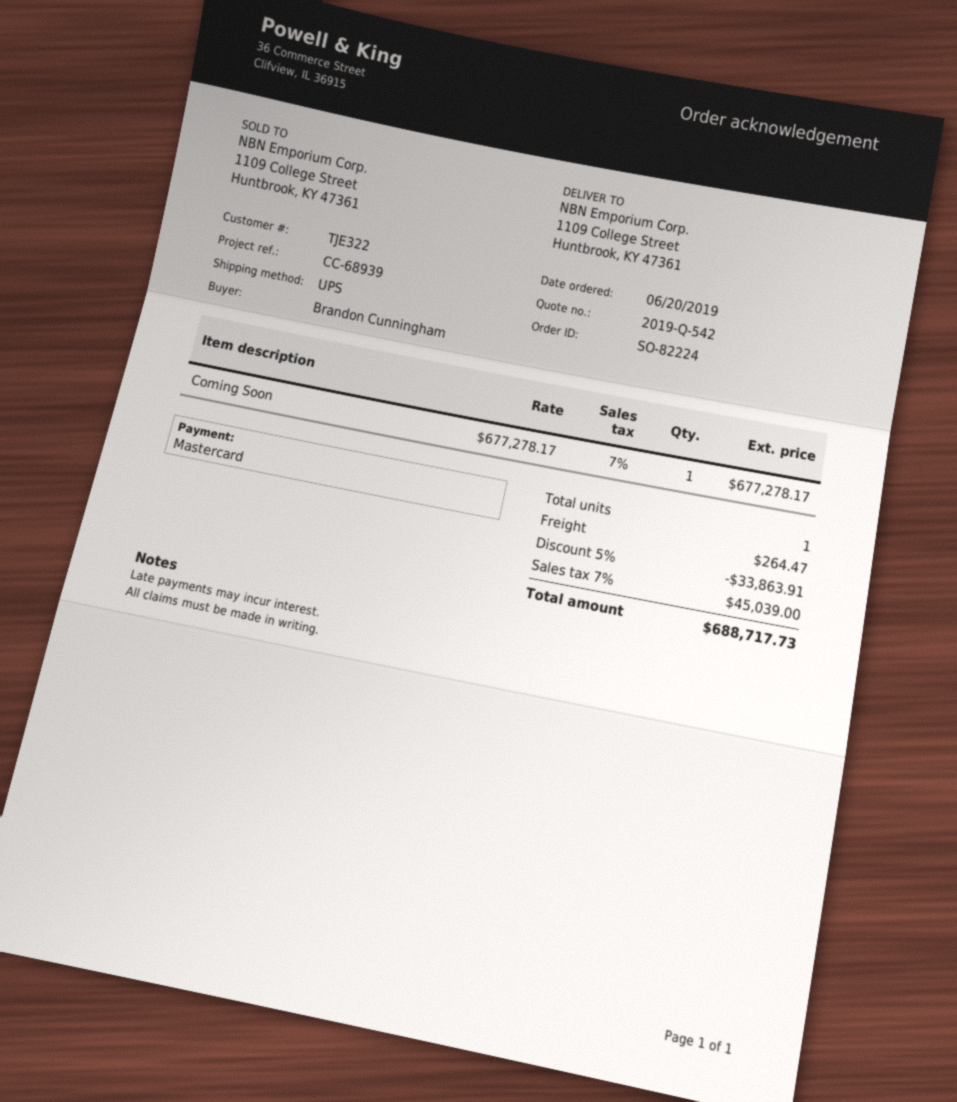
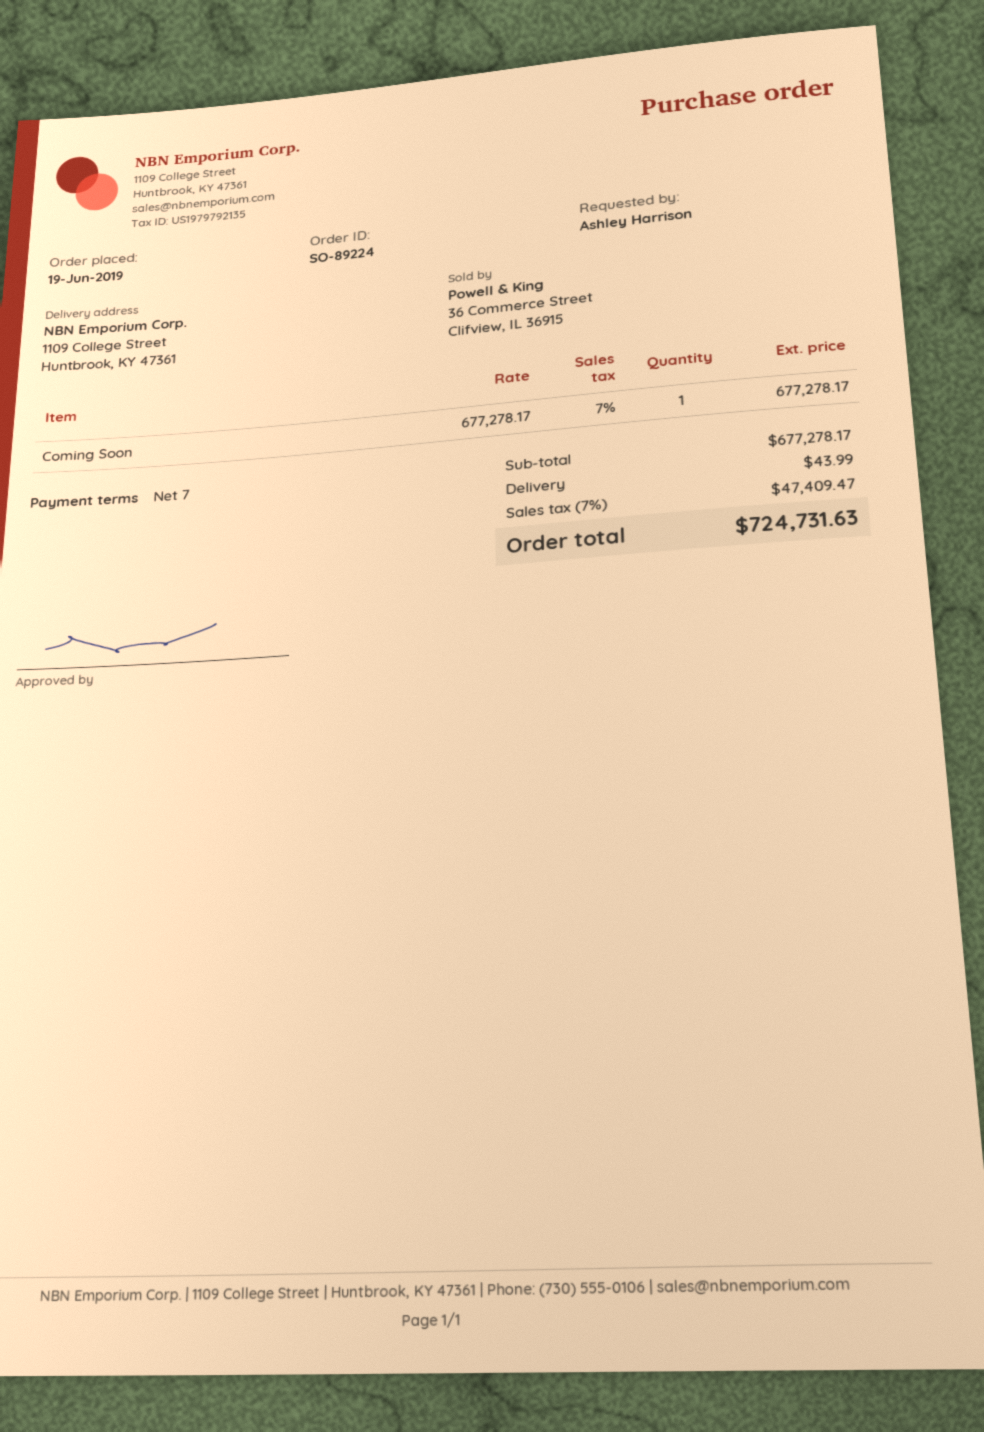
order number: SO-82224 -> SO-89224
order date: 2019-06-20 -> 2019-06-19
ordered by: Brandon Cunningham -> Ashley Harrison
discount: 5% = 33863.91 -> none
shipping: 264.47 -> 43.99
tax: 7% = 45039.00 -> 7% = 47409.47
total: 688717.73 -> 724731.63

